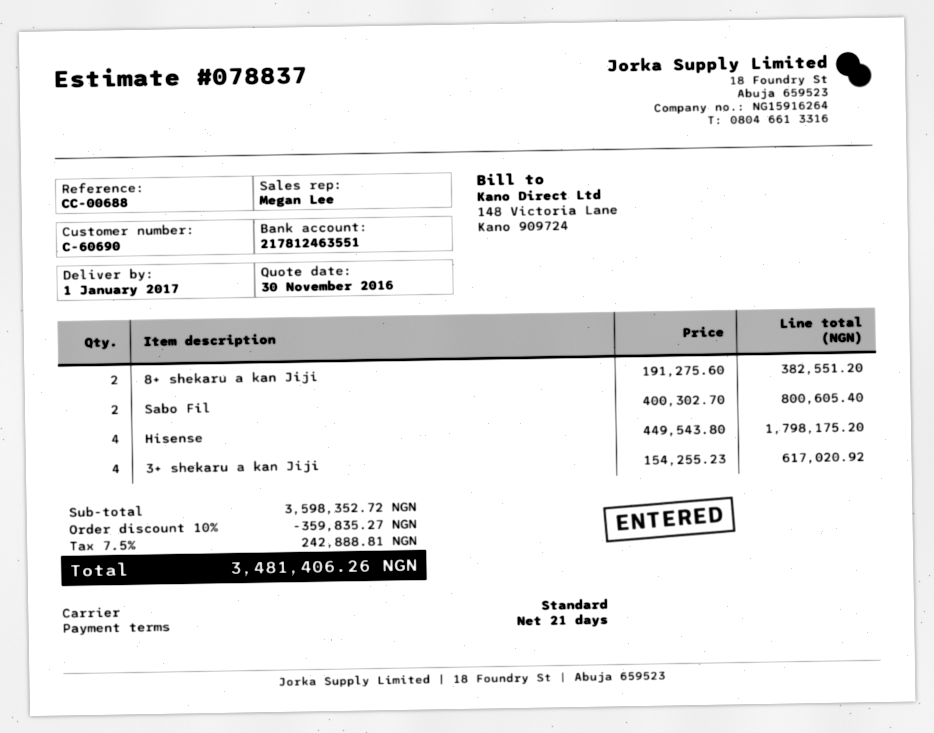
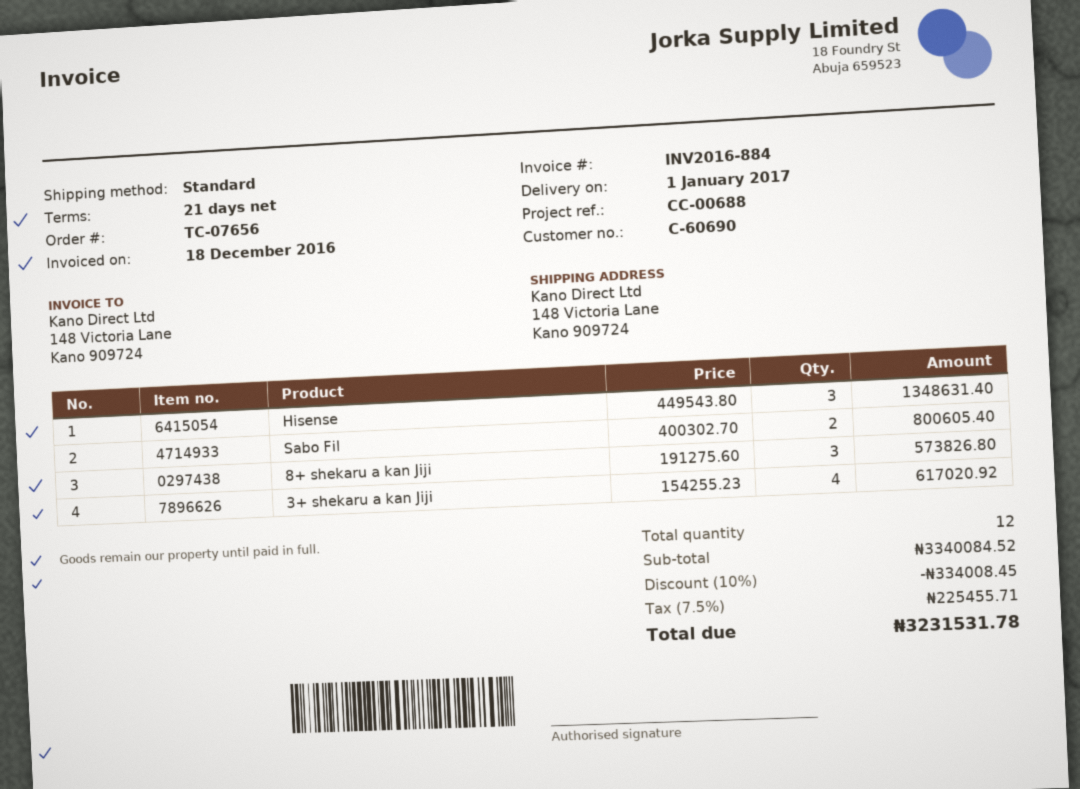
8+ shekaru a kan Jiji: 2 x 191275.60 = 382551.20 -> 3 x 191275.60 = 573826.80
Hisense: 4 x 449543.80 = 1798175.20 -> 3 x 449543.80 = 1348631.40
subtotal: 3598352.72 -> 3340084.52
discount: 10% = 359835.27 -> 10% = 334008.45
tax: 7.5% = 242888.81 -> 7.5% = 225455.71
total: 3481406.26 -> 3231531.78

